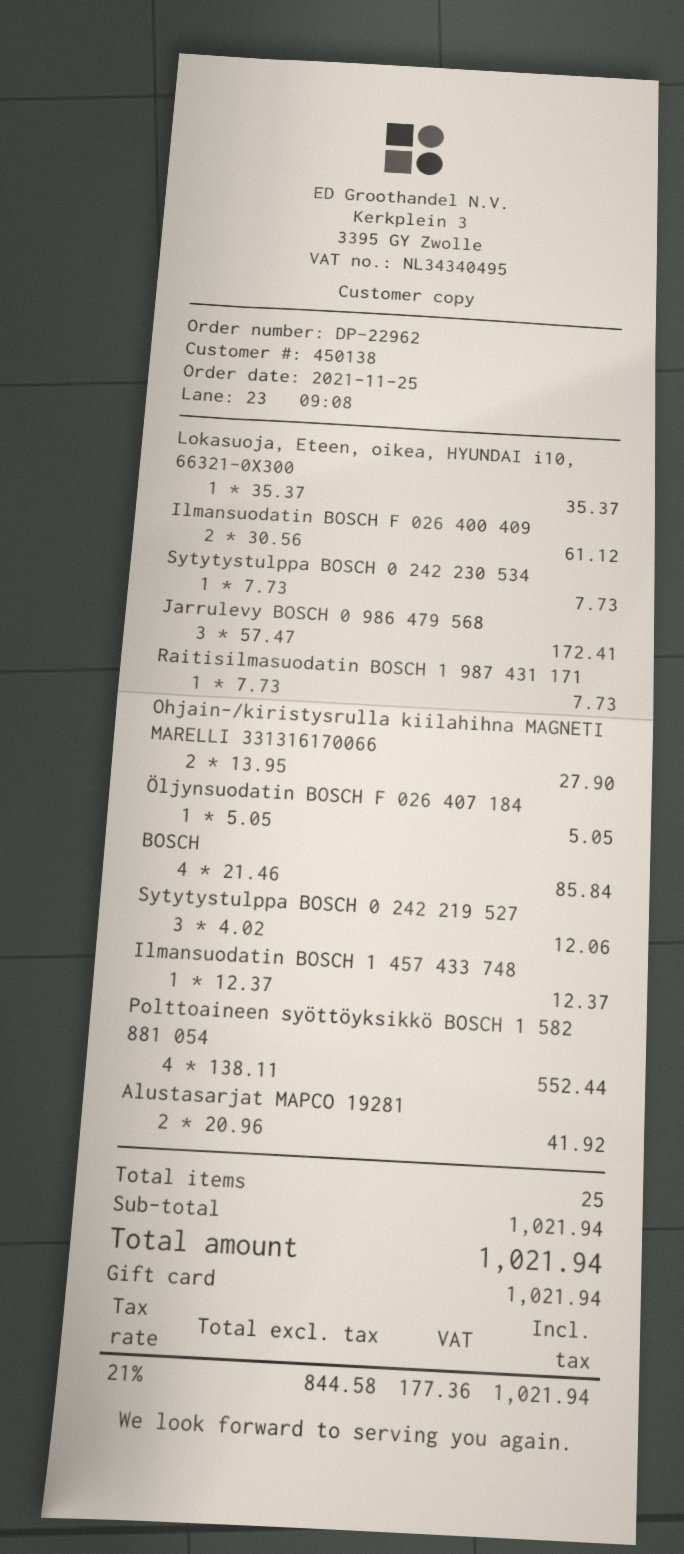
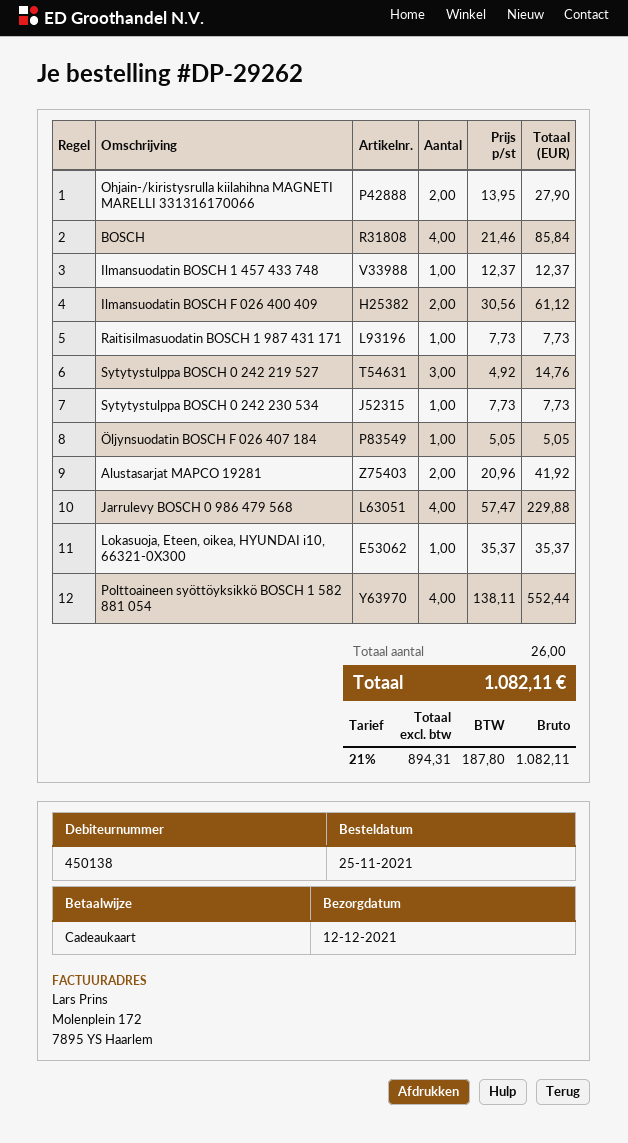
order number: DP-22962 -> DP-29262
Jarrulevy BOSCH 0 986 479 568: 3 x 57.47 = 172.41 -> 4 x 57.47 = 229.88
Sytytystulppa BOSCH 0 242 219 527: 3 x 4.02 = 12.06 -> 3 x 4.92 = 14.76
total quantity: 25 -> 26
net: 844.58 -> 894.31
tax: 21% = 177.36 -> 21% = 187.80
total: 1021.94 -> 1082.11

